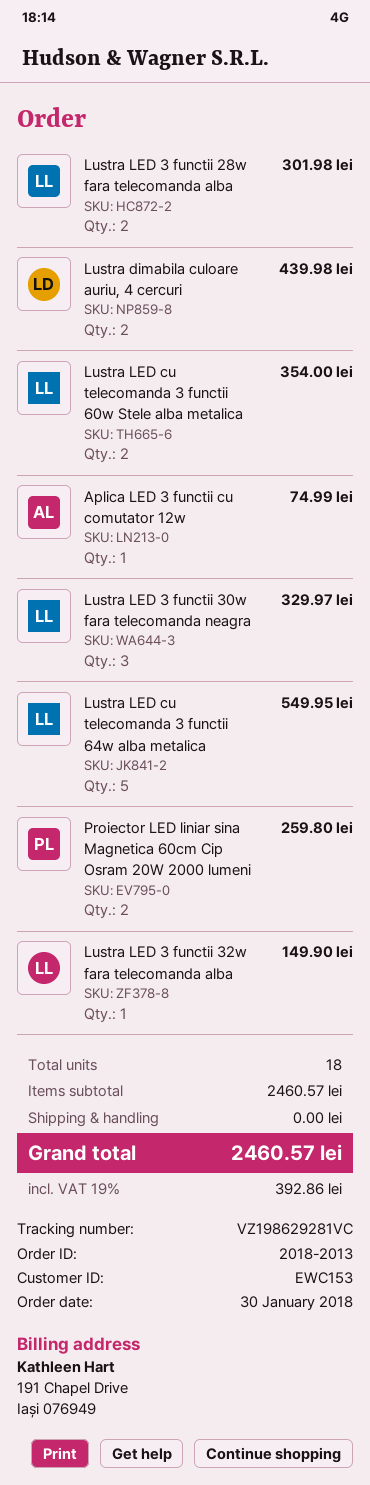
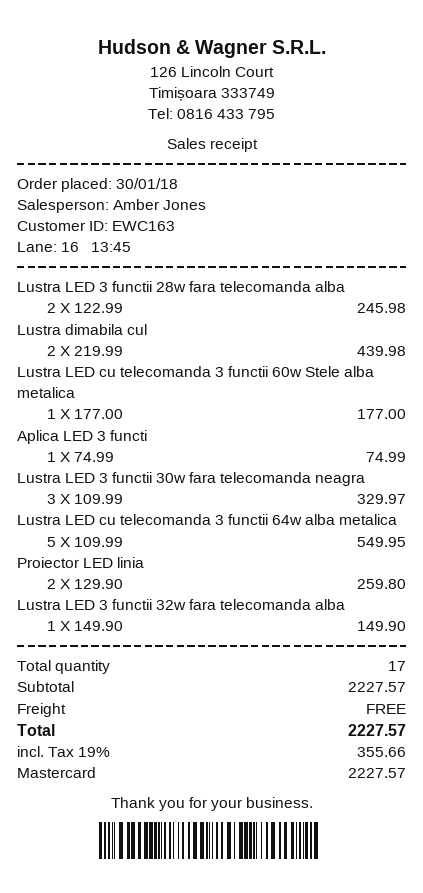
customer number: EWC153 -> EWC163
Lustra LED 3 functii 28w fara telecomanda alba: 2 for 301.98 -> 2 for 245.98
Lustra LED cu telecomanda 3 functii 60w Stele alba metalica: 2 for 354.00 -> 1 for 177.00
total quantity: 18 -> 17
subtotal: 2460.57 -> 2227.57
tax: 19% = 392.86 -> 19% = 355.66
total: 2460.57 -> 2227.57

